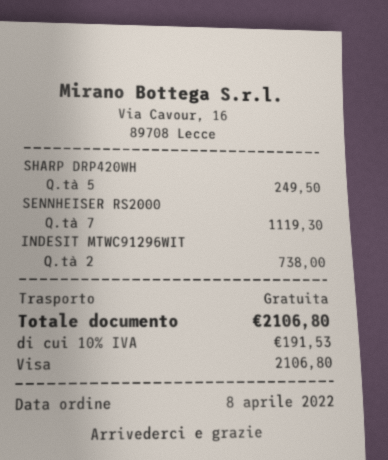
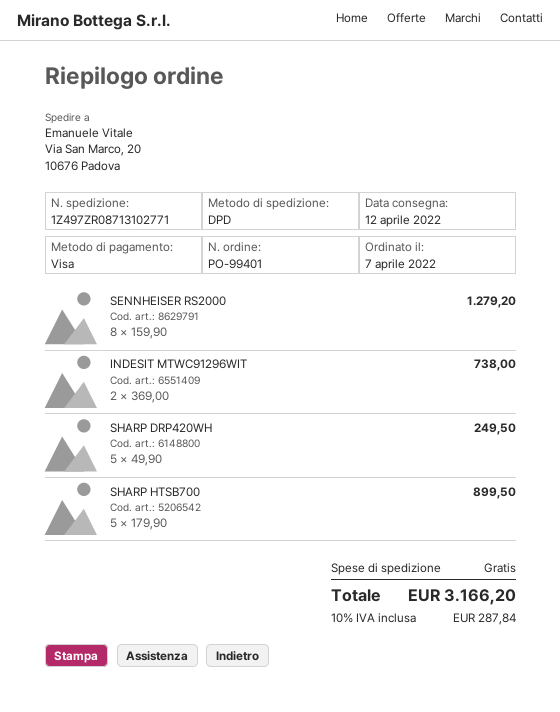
order date: 2022-04-08 -> 2022-04-07
SENNHEISER RS2000: 7 for 1119.30 -> 8 for 1279.20
SHARP HTSB700: none -> 5 for 899.50
tax: 10% = 191.53 -> 10% = 287.84
total: 2106.80 -> 3166.20

